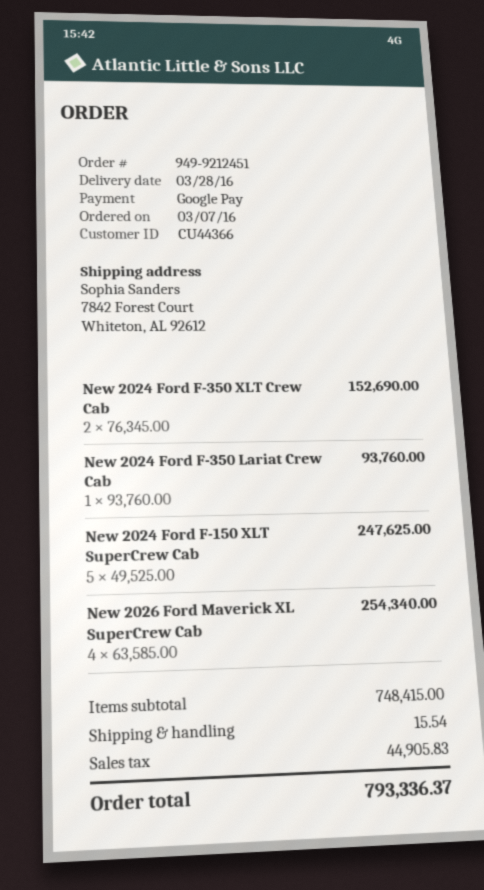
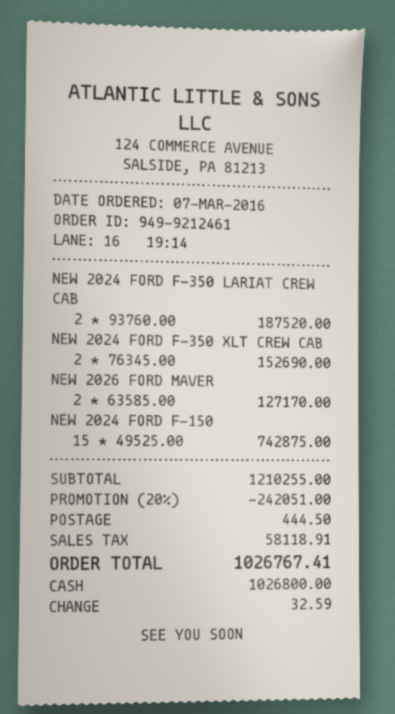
order number: 949-9212451 -> 949-9212461
payment method: Google Pay -> cash
New 2024 Ford F-350 Lariat Crew Cab: 1 x 93760.00 = 93760.00 -> 2 x 93760.00 = 187520.00
New 2024 Ford F-150 XLT SuperCrew Cab: 5 x 49525.00 = 247625.00 -> 15 x 49525.00 = 742875.00
New 2026 Ford Maverick XL SuperCrew Cab: 4 x 63585.00 = 254340.00 -> 2 x 63585.00 = 127170.00
subtotal: 748415.00 -> 1210255.00
discount: none -> 20% = 242051.00
shipping: 15.54 -> 444.50
tax: 44905.83 -> 58118.91
total: 793336.37 -> 1026767.41

